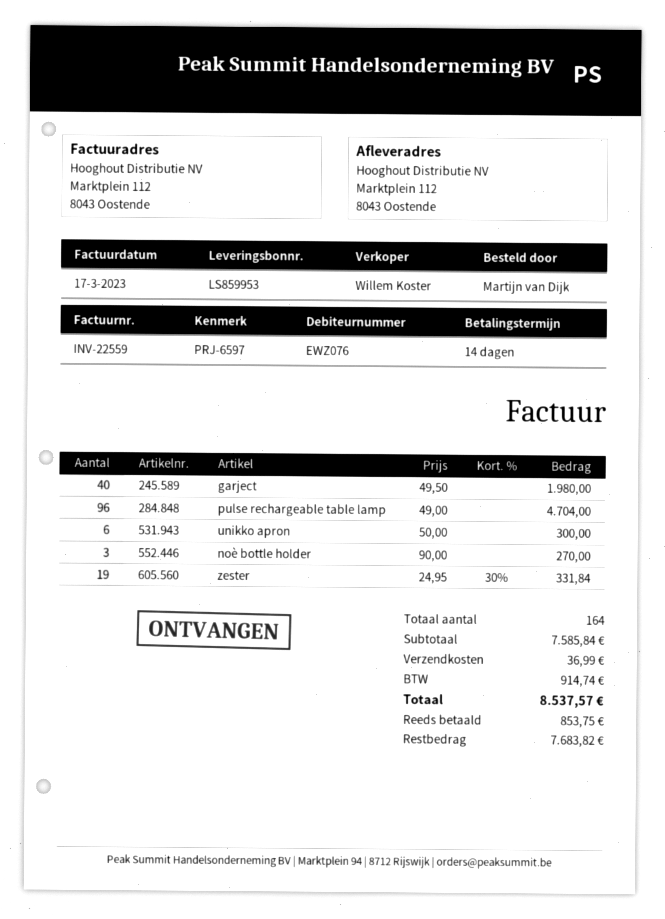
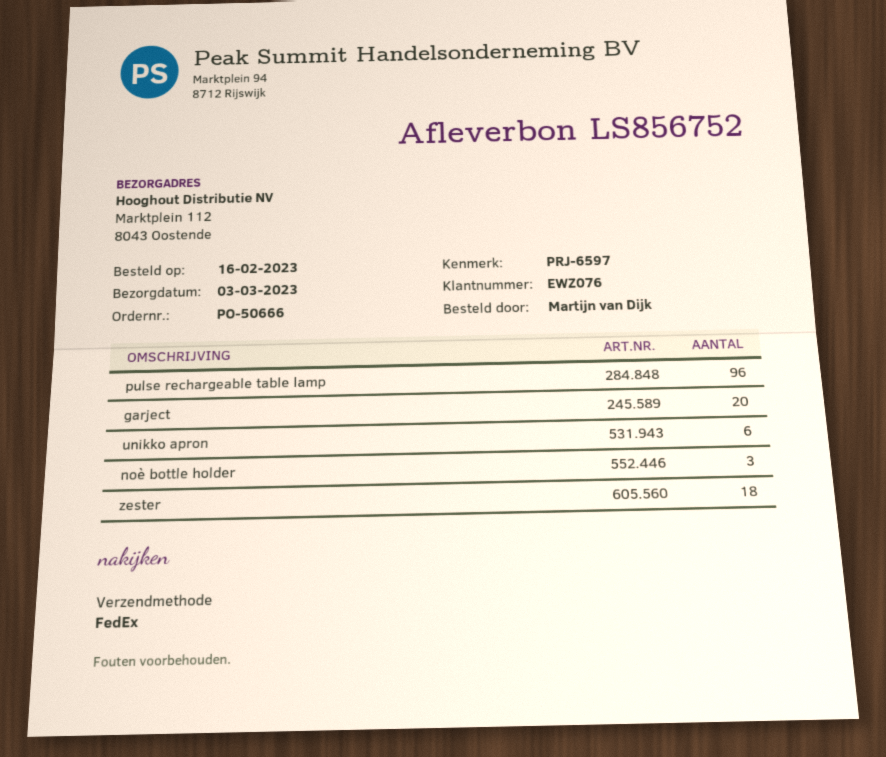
delivery note number: LS859953 -> LS856752
garject: 40 -> 20
zester: 19 -> 18

